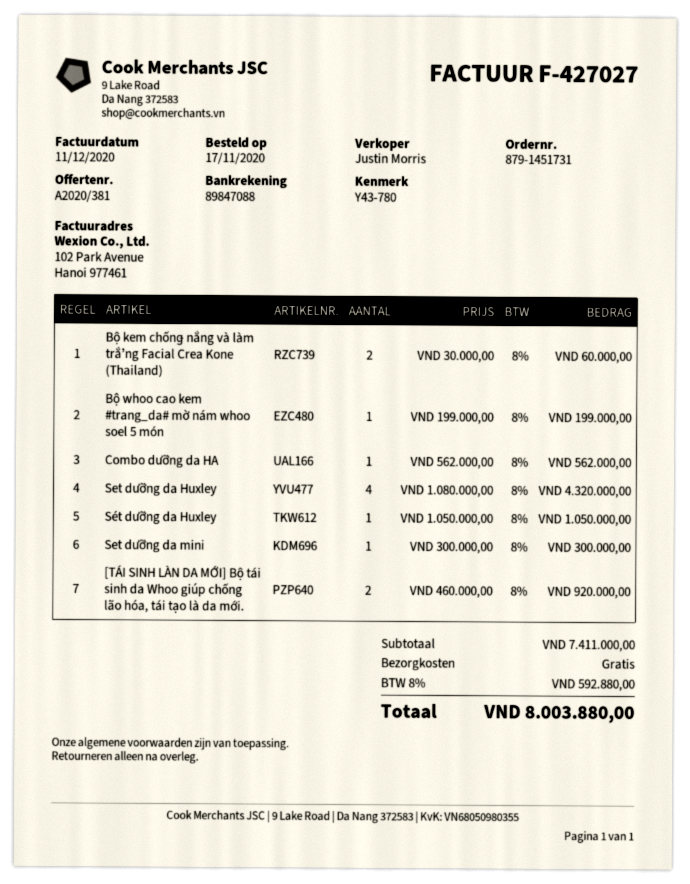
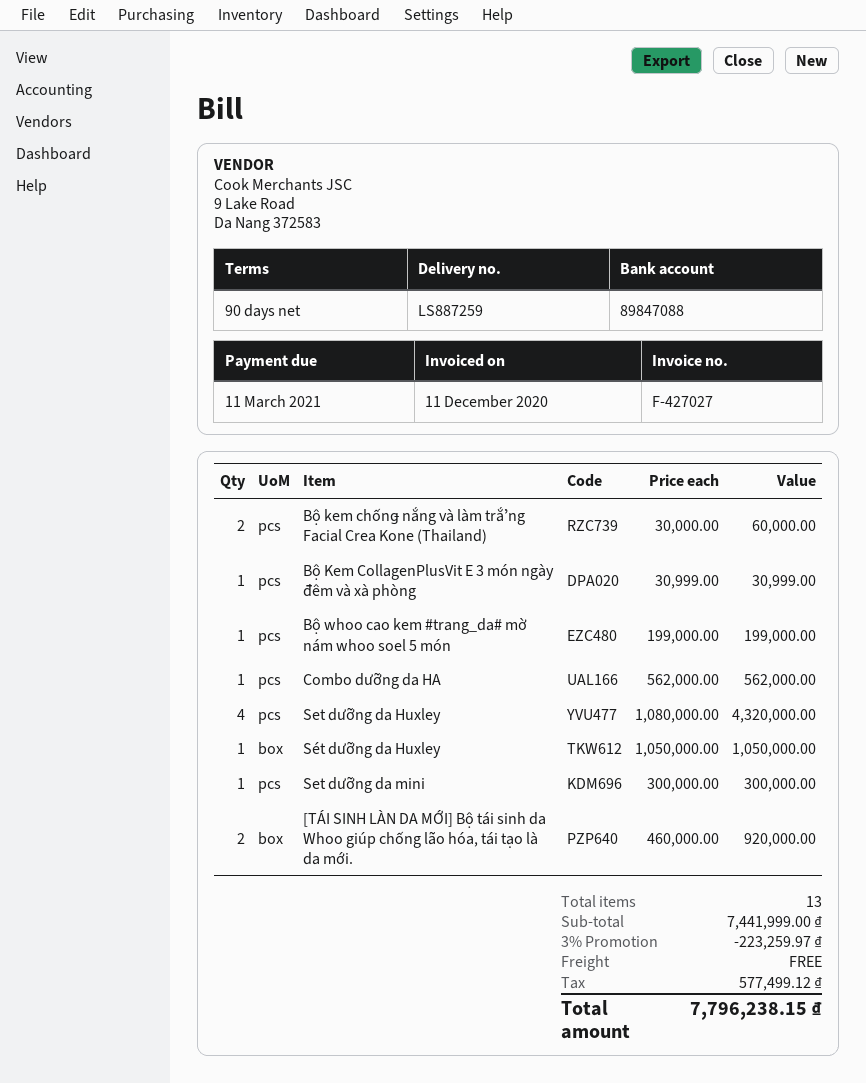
Bộ Kem CollagenPlusVit E 3 món ngày đêm và xà phòng: none -> 1 x 30999.00 = 30999.00
subtotal: 7411000.00 -> 7441999.00
discount: none -> 3% = 223259.97
tax: 592880.00 -> 577499.12
total: 8003880.00 -> 7796238.15

